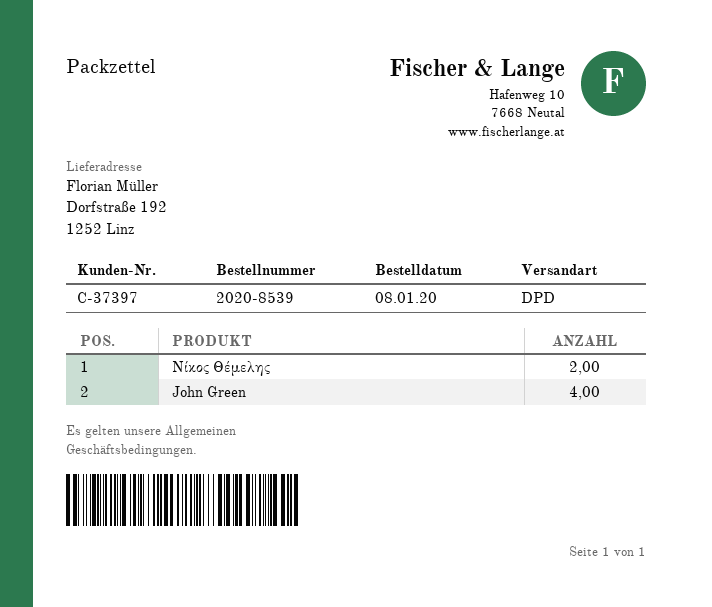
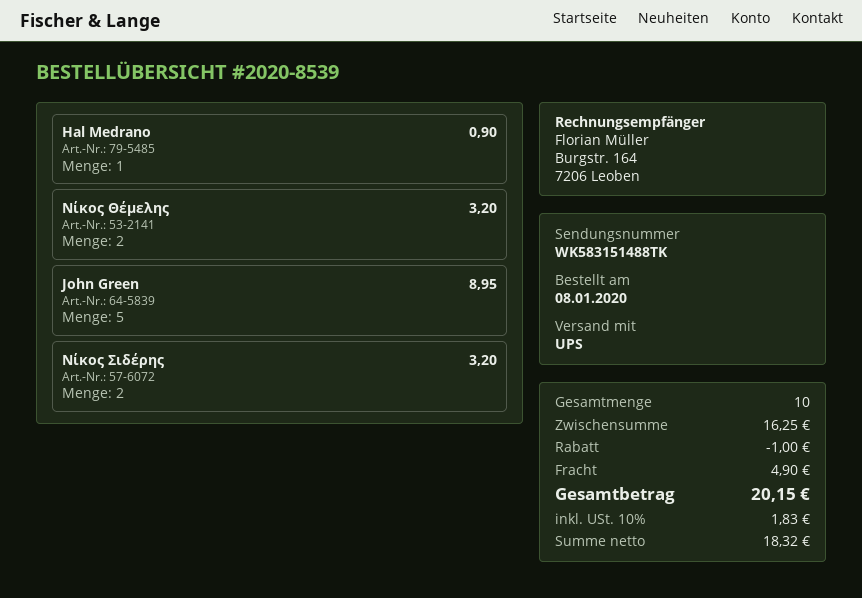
shipping method: DPD -> UPS
John Green: 4 -> 5
Hal Medrano: none -> 1
Νίκος Σιδέρης: none -> 2

